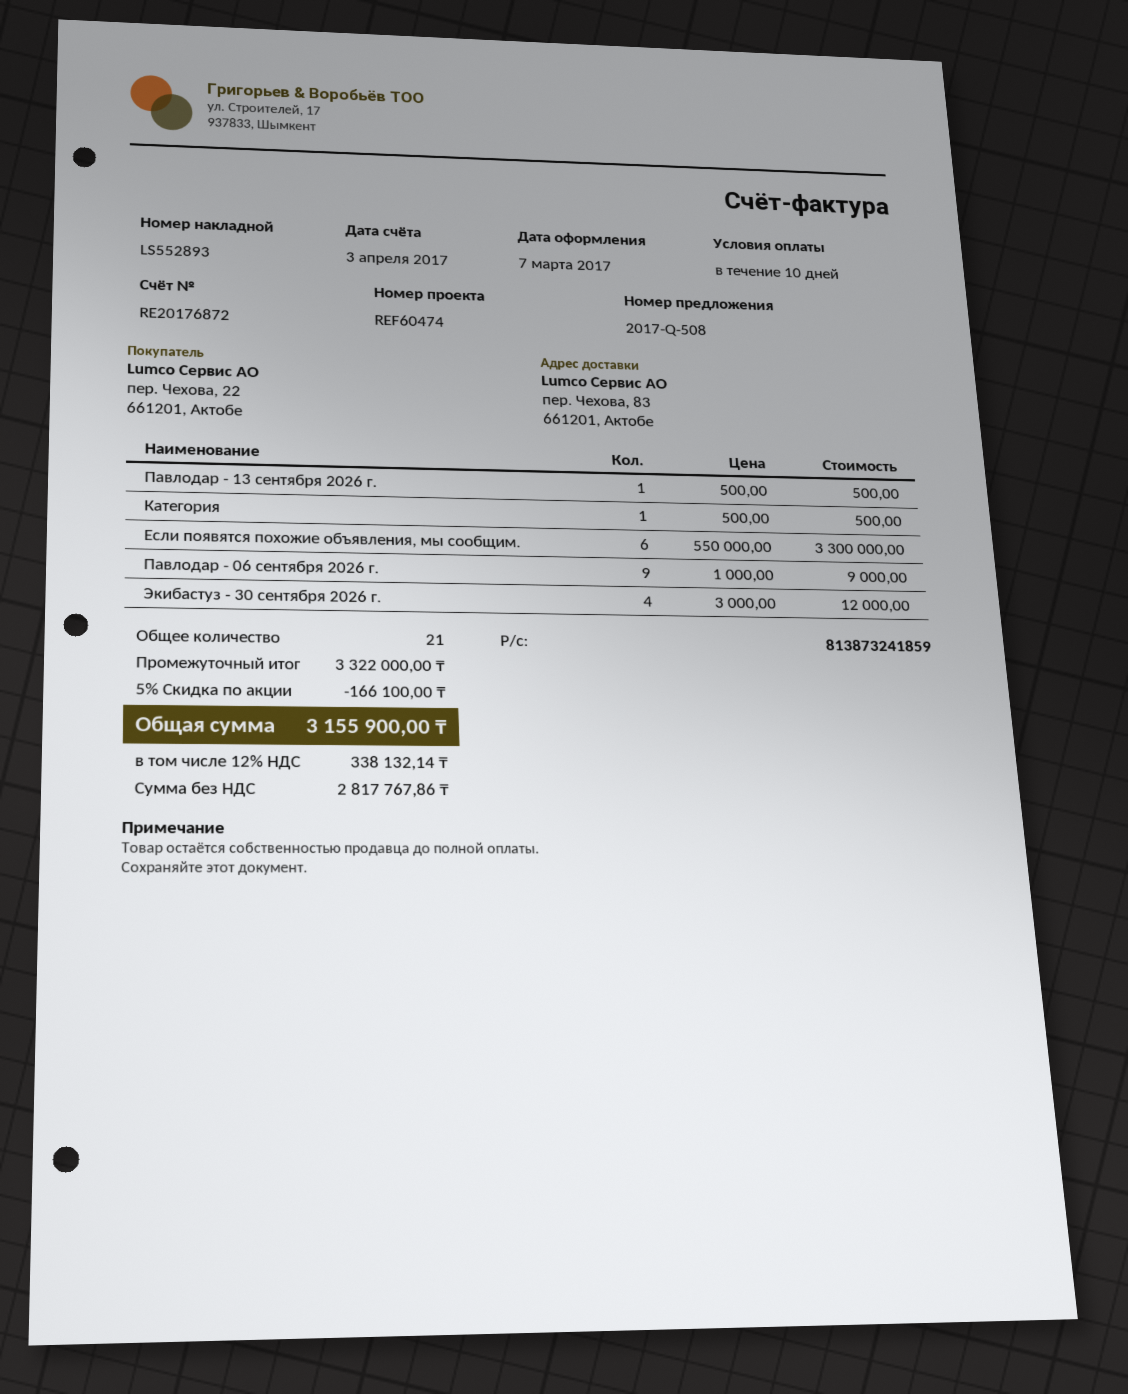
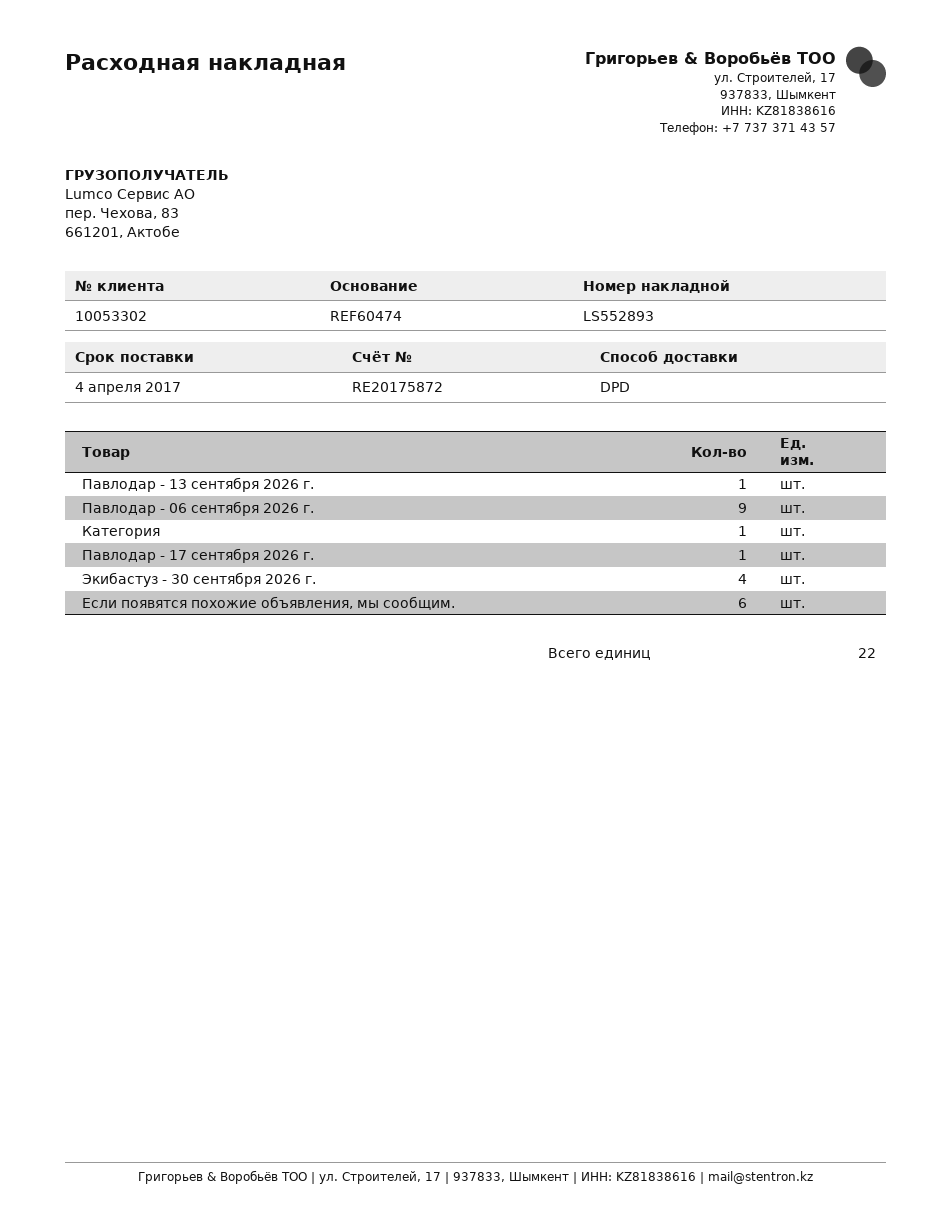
invoice number: RE20176872 -> RE20175872
Павлодар - 17 сентября 2026 г.: none -> 1
total quantity: 21 -> 22

